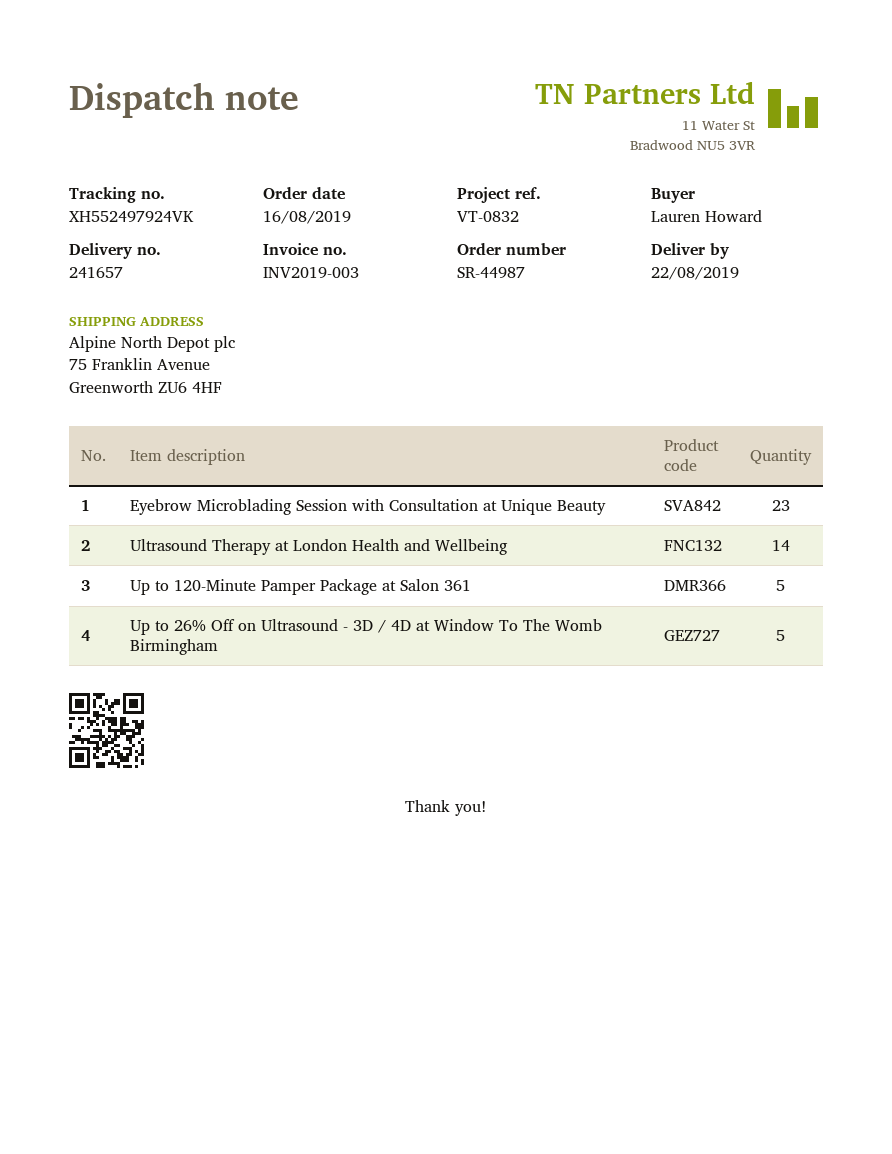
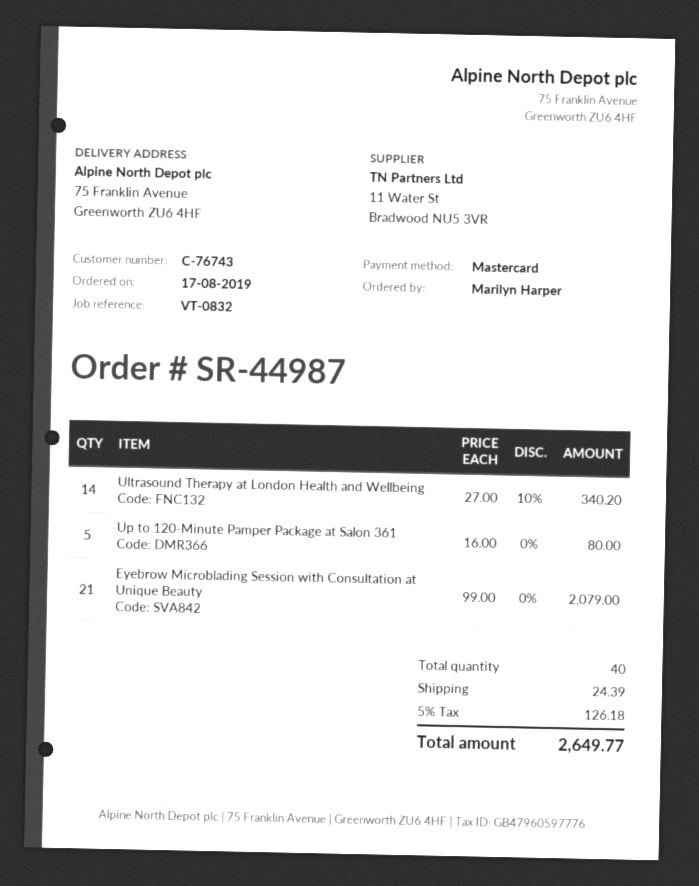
order date: 2019-08-16 -> 2019-08-17
ordered by: Lauren Howard -> Marilyn Harper
Eyebrow Microblading Session with Consultation at Unique Beauty: 23 -> 21
Up to 26% Off on Ultrasound - 3D / 4D at Window To The Womb Birmingham: 5 -> none

